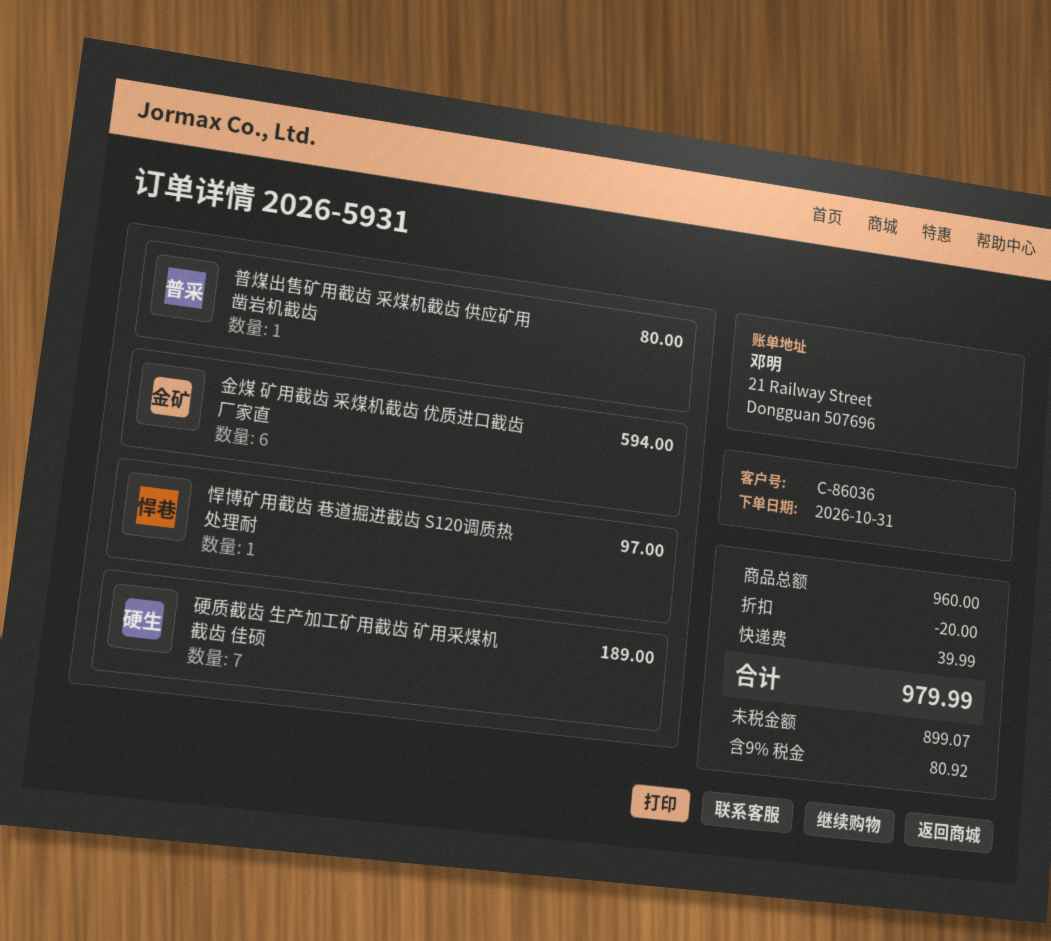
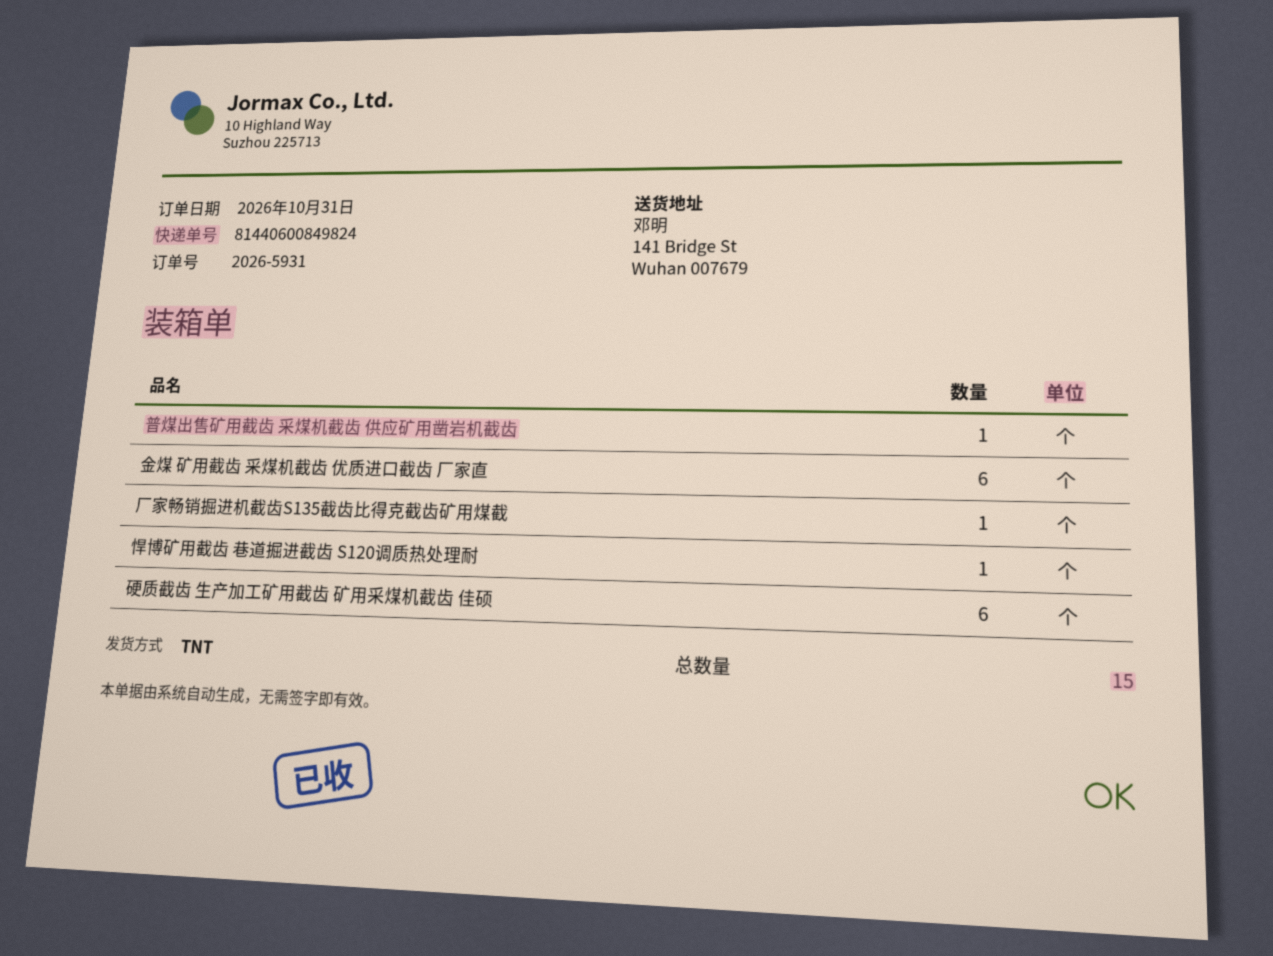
硬质截齿 生产加工矿用截齿 矿用采煤机截齿 佳硕: 7 -> 6
厂家畅销掘进机截齿S135截齿比得克截齿矿用煤截: none -> 1

